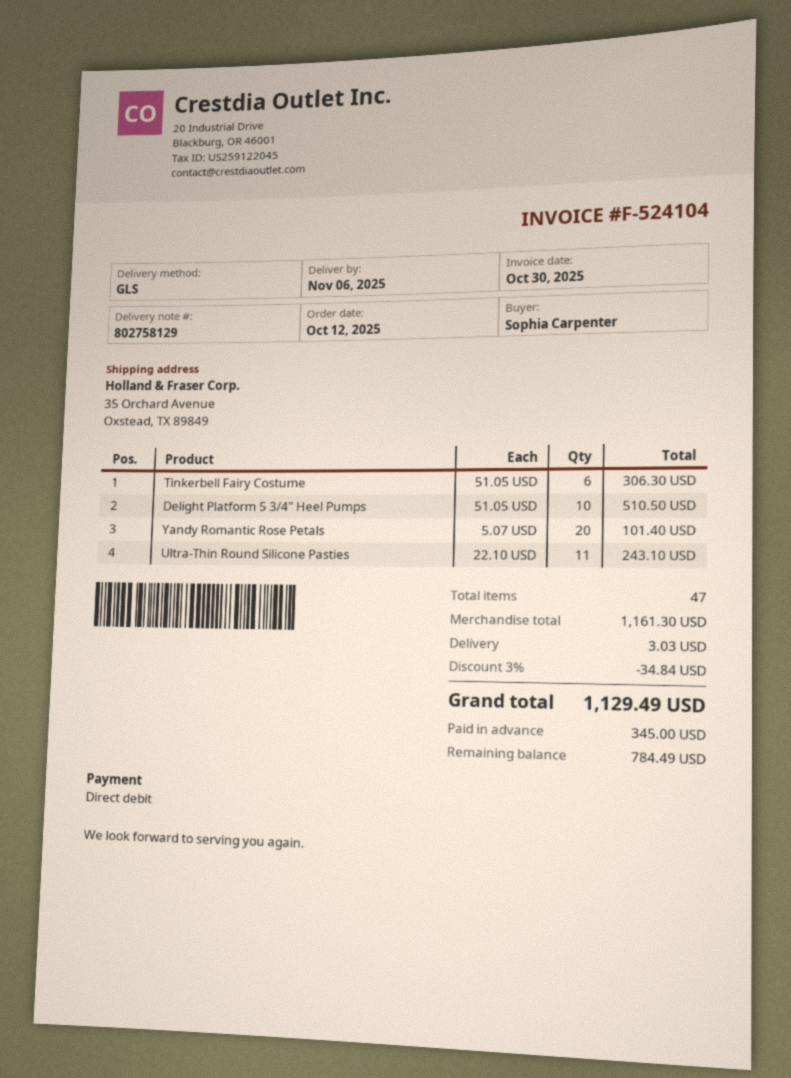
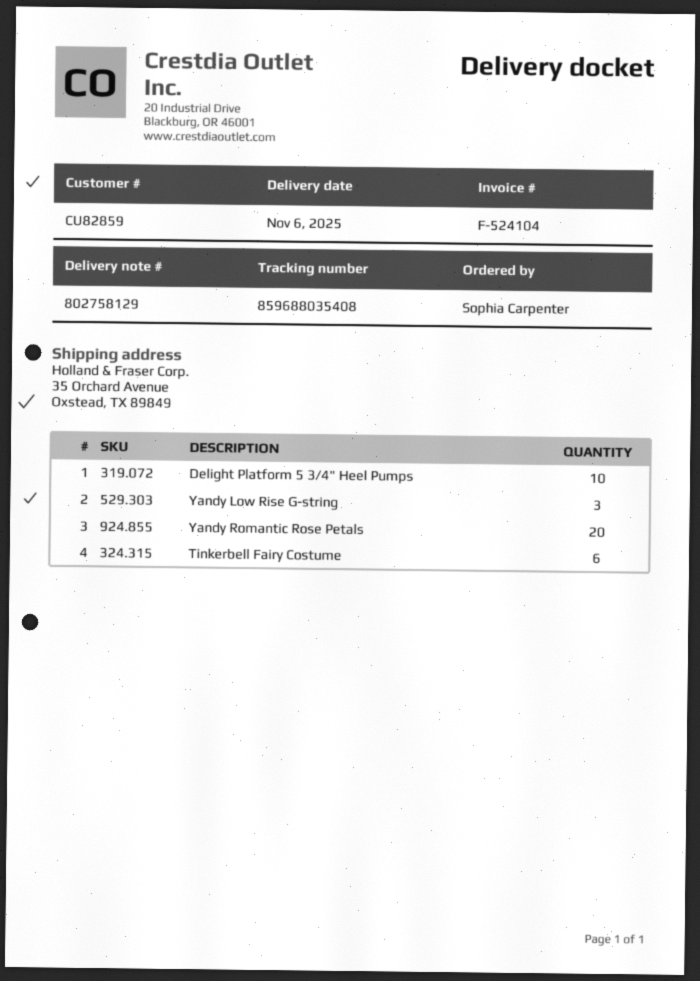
Ultra-Thin Round Silicone Pasties: 11 -> none
Yandy Low Rise G-string: none -> 3

